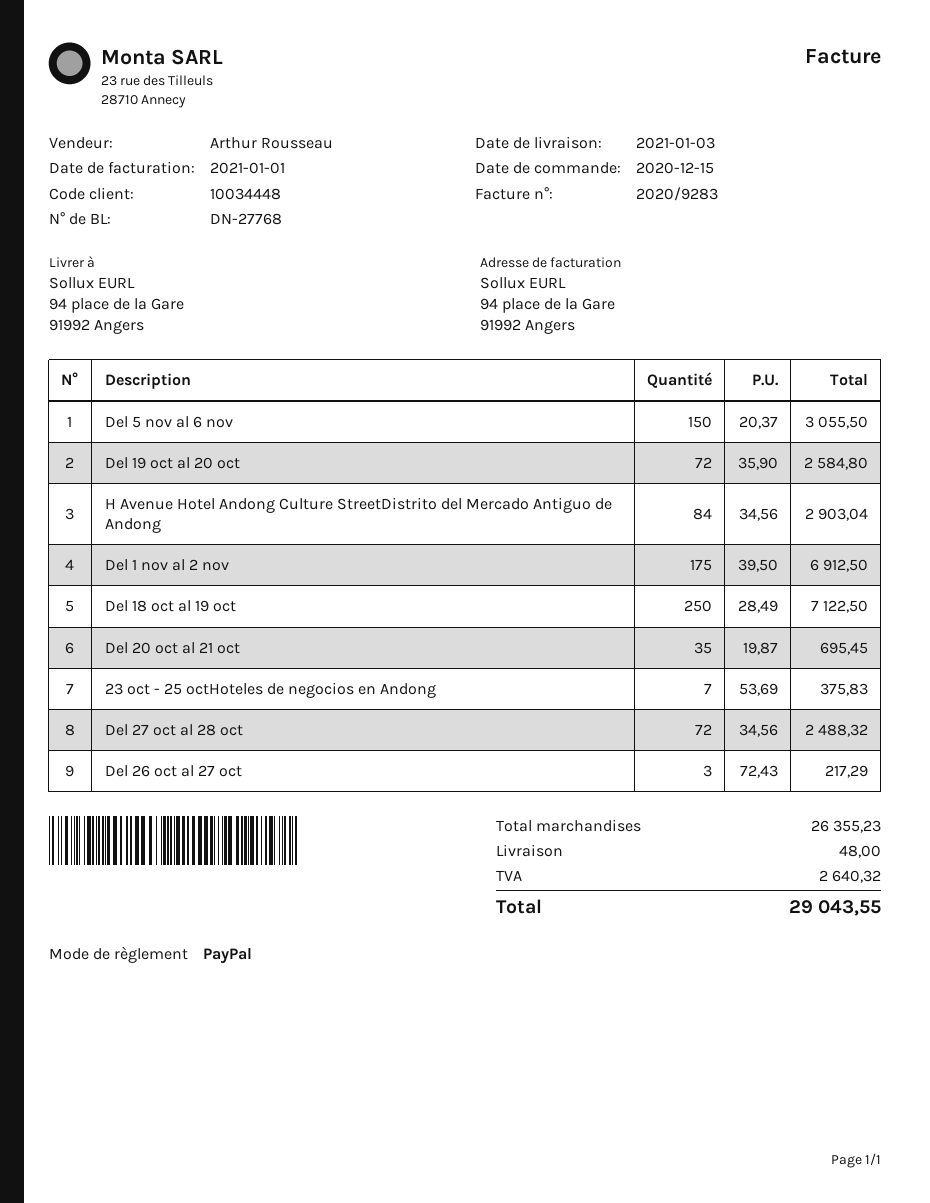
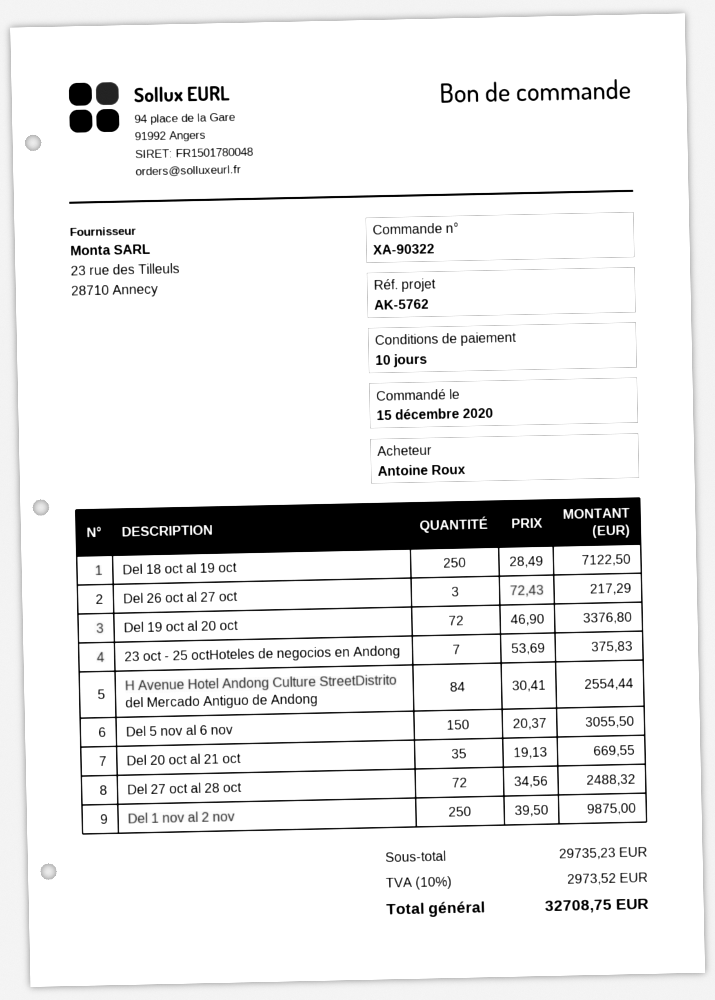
Del 19 oct al 20 oct: 72 x 35.90 = 2584.80 -> 72 x 46.90 = 3376.80
H Avenue Hotel Andong Culture StreetDistrito del Mercado Antiguo de Andong: 84 x 34.56 = 2903.04 -> 84 x 30.41 = 2554.44
Del 1 nov al 2 nov: 175 x 39.50 = 6912.50 -> 250 x 39.50 = 9875.00
Del 20 oct al 21 oct: 35 x 19.87 = 695.45 -> 35 x 19.13 = 669.55
subtotal: 26355.23 -> 29735.23
shipping: 48.00 -> none
tax: 2640.32 -> 2973.52
total: 29043.55 -> 32708.75

